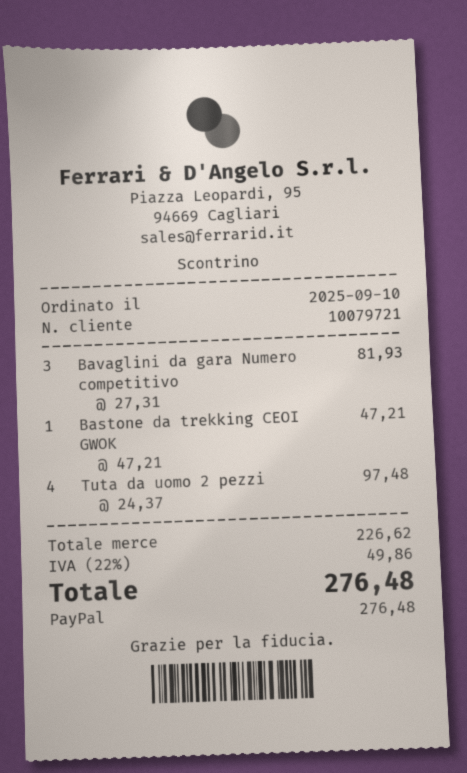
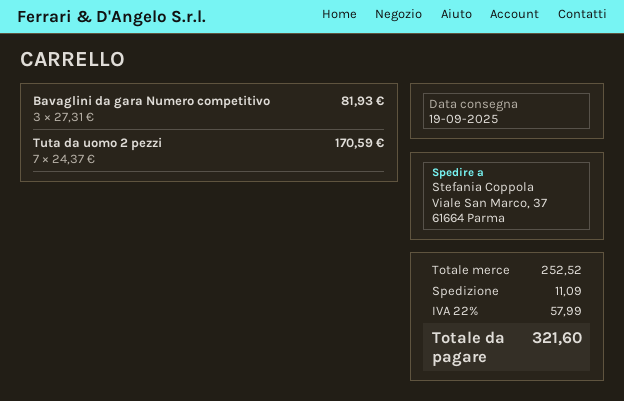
Bastone da trekking CEOI GWOK: 1 x 47.21 = 47.21 -> none
Tuta da uomo 2 pezzi: 4 x 24.37 = 97.48 -> 7 x 24.37 = 170.59
subtotal: 226.62 -> 252.52
shipping: none -> 11.09
tax: 22% = 49.86 -> 22% = 57.99
total: 276.48 -> 321.60

